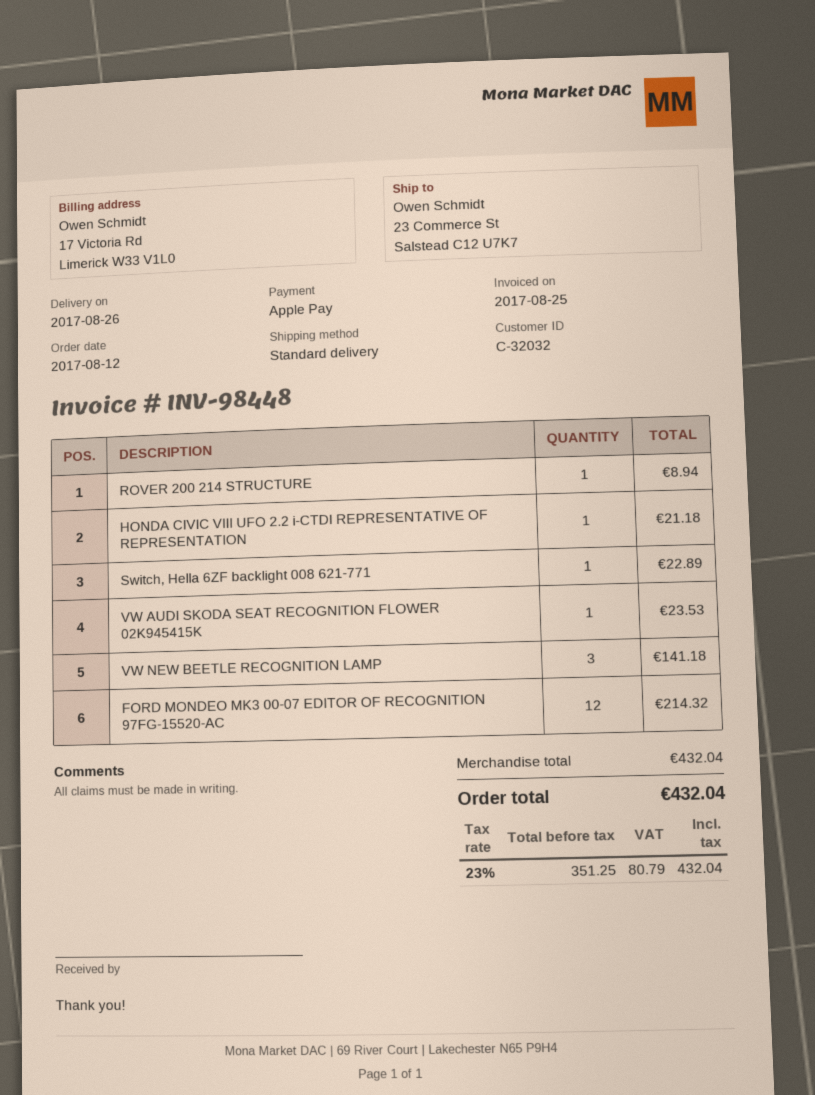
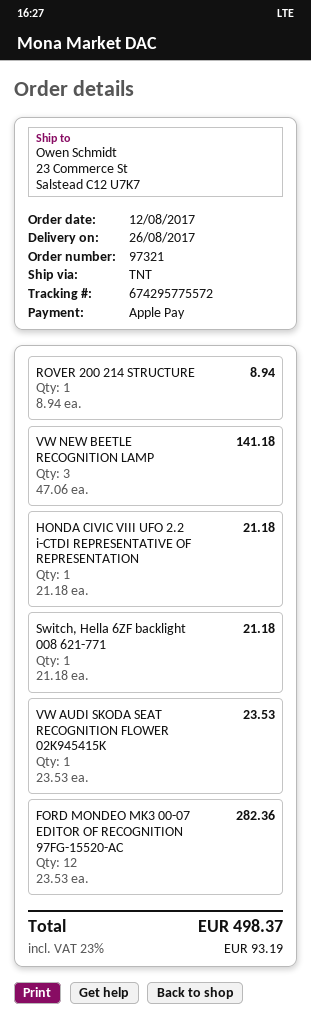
shipping method: standard -> TNT
Switch, Hella 6ZF backlight 008 621-771: 1 for 22.89 -> 1 for 21.18
FORD MONDEO MK3 00-07 EDITOR OF RECOGNITION 97FG-15520-AC: 12 for 214.32 -> 12 for 282.36
tax: 23% = 80.79 -> 23% = 93.19
total: 432.04 -> 498.37

